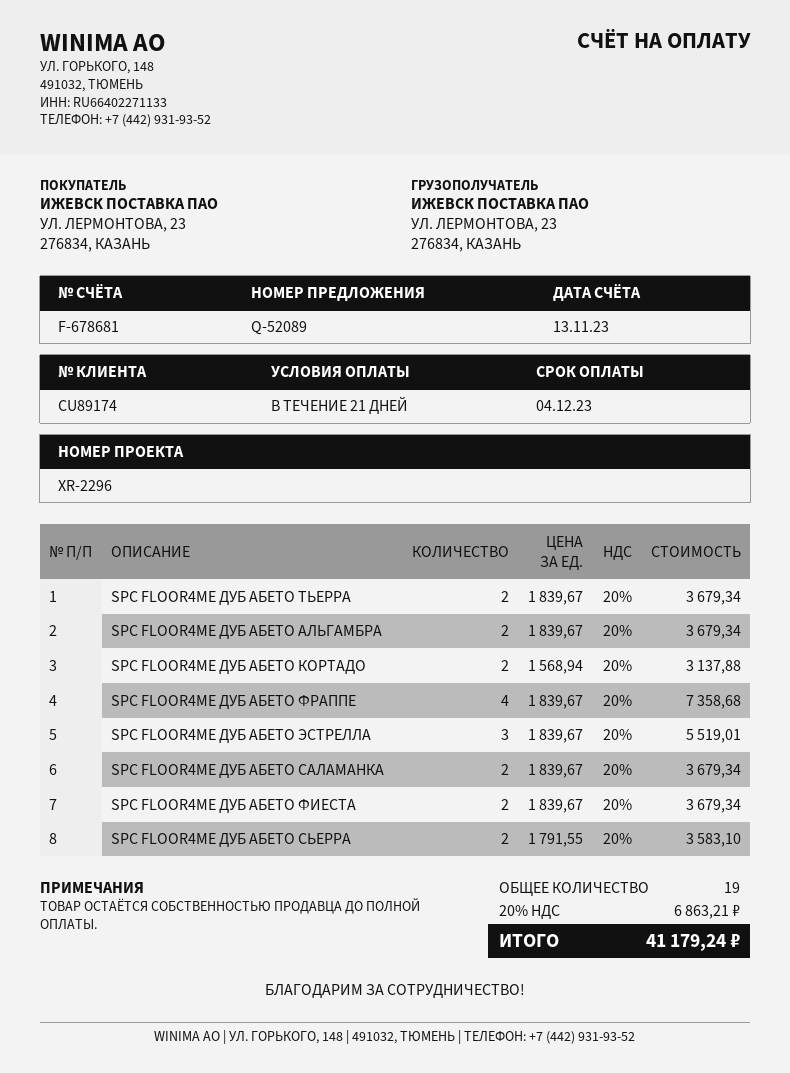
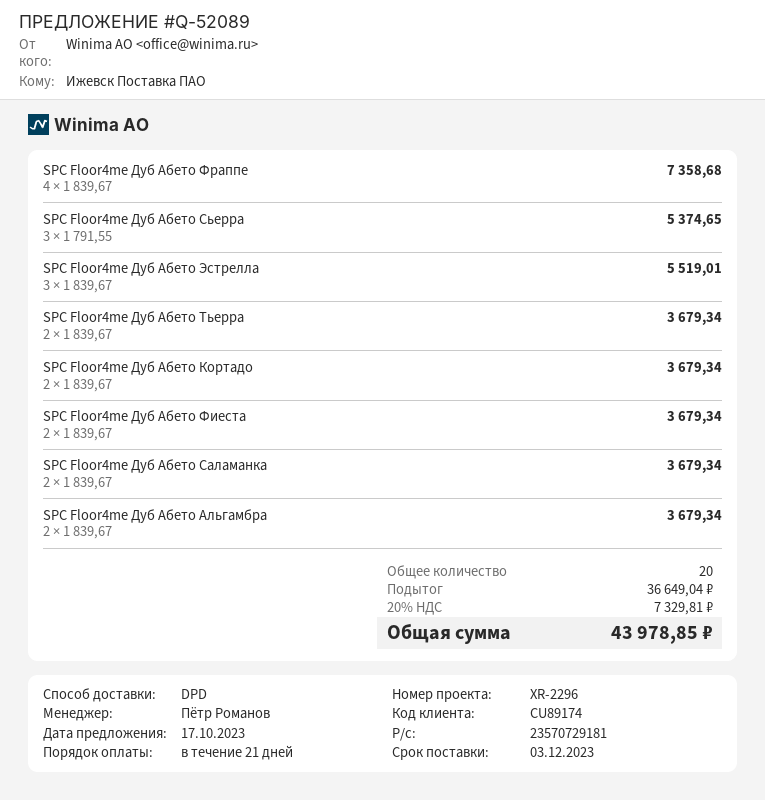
SPC FLOOR4ME ДУБ АБЕТО КОРТАДО: 2 x 1568.94 = 3137.88 -> 2 x 1839.67 = 3679.34
SPC FLOOR4ME ДУБ АБЕТО СЬЕРРА: 2 x 1791.55 = 3583.10 -> 3 x 1791.55 = 5374.65
total quantity: 19 -> 20
tax: 20% = 6863.21 -> 20% = 7329.81
total: 41179.24 -> 43978.85

